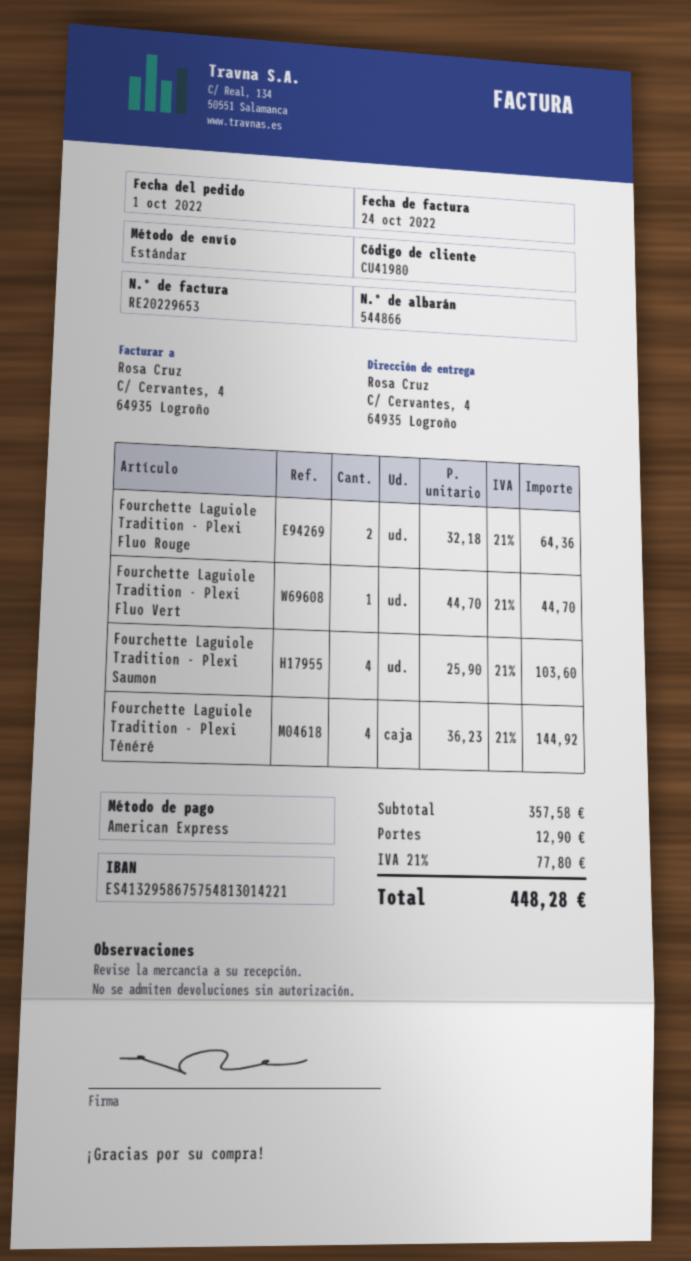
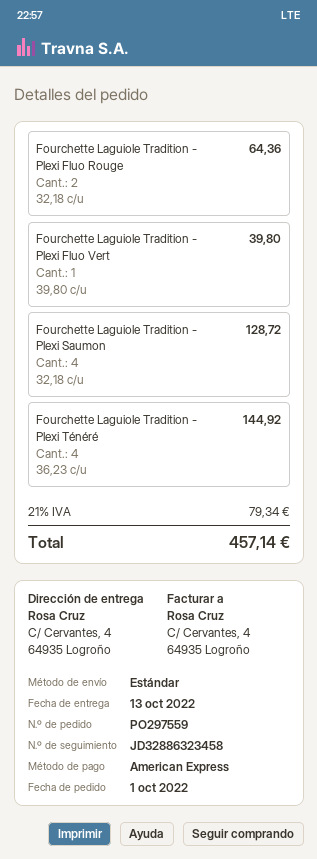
Fourchette Laguiole Tradition - Plexi Fluo Vert: 1 x 44.70 = 44.70 -> 1 x 39.80 = 39.80
Fourchette Laguiole Tradition - Plexi Saumon: 4 x 25.90 = 103.60 -> 4 x 32.18 = 128.72
shipping: 12.90 -> none
tax: 21% = 77.80 -> 21% = 79.34
total: 448.28 -> 457.14

